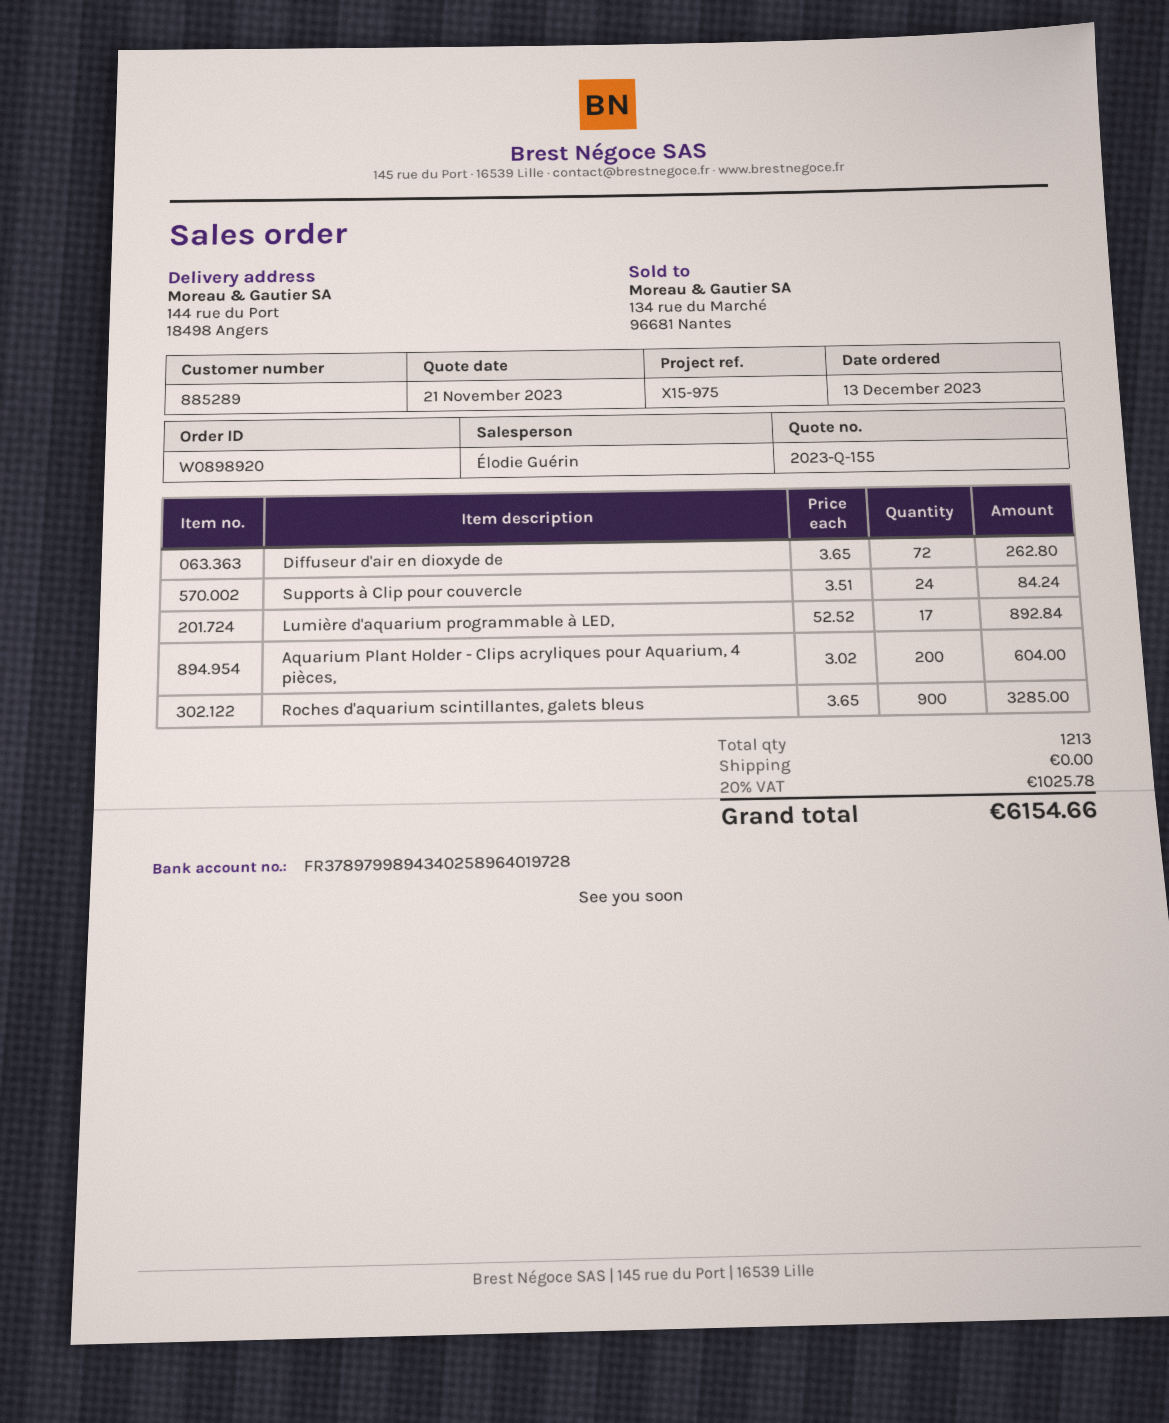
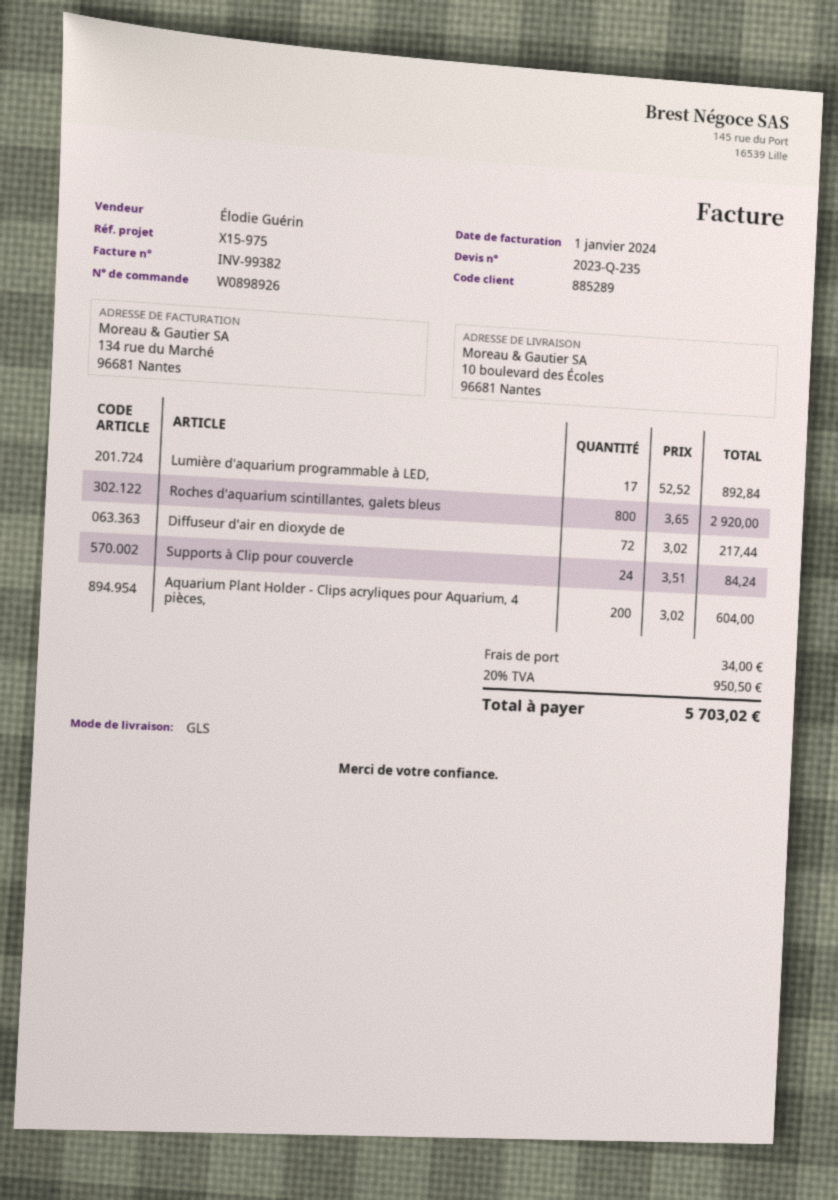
quote number: 2023-Q-155 -> 2023-Q-235
order number: W0898920 -> W0898926
ship to: 144 rue du Port, 18498 Angers -> 10 boulevard des Écoles, 96681 Nantes
Diffuseur d'air en dioxyde de: 72 x 3.65 = 262.80 -> 72 x 3.02 = 217.44
Roches d'aquarium scintillantes, galets bleus: 900 x 3.65 = 3285.00 -> 800 x 3.65 = 2920.00
shipping: 0.00 -> 34.00
tax: 20% = 1025.78 -> 20% = 950.50
total: 6154.66 -> 5703.02

